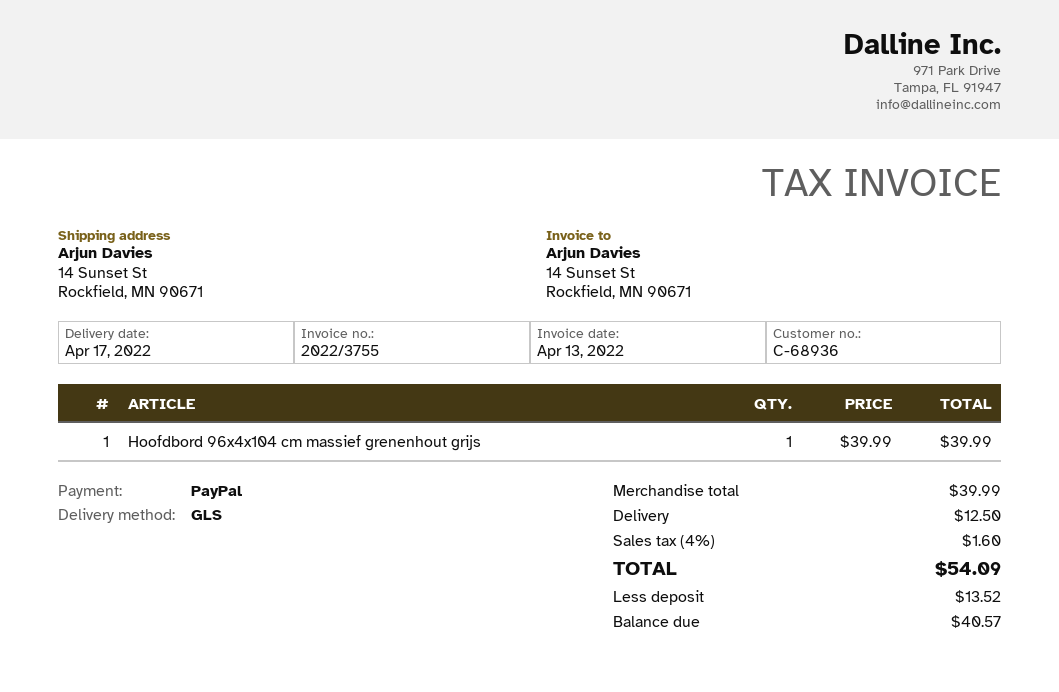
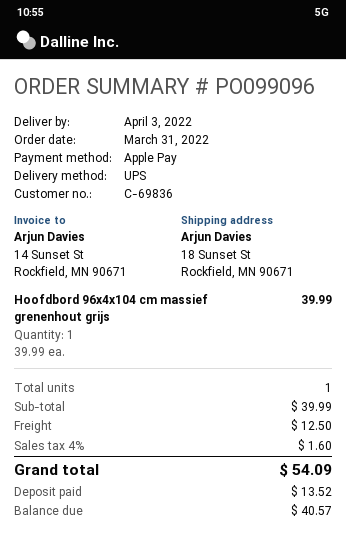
delivery date: 2022-04-17 -> 2022-04-03
customer number: C-68936 -> C-69836
payment method: PayPal -> Apple Pay
shipping method: GLS -> UPS
ship to: 14 Sunset St, Rockfield, MN 90671 -> 18 Sunset St, Rockfield, MN 90671

